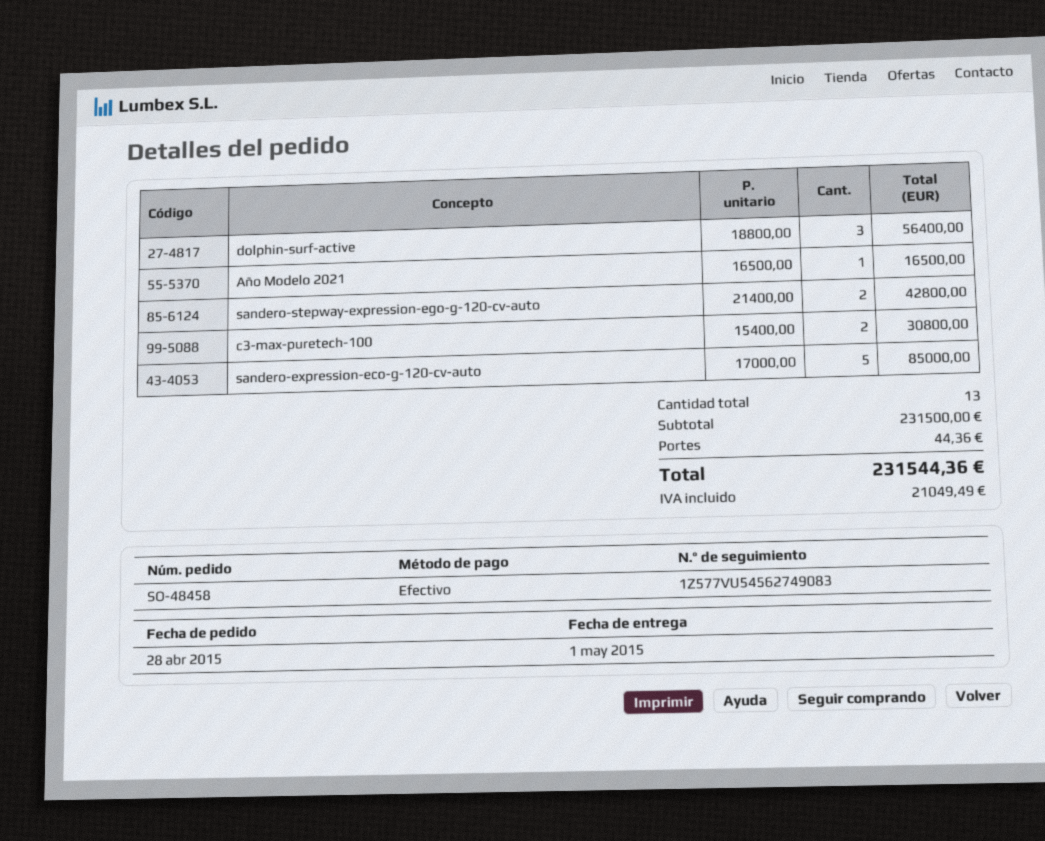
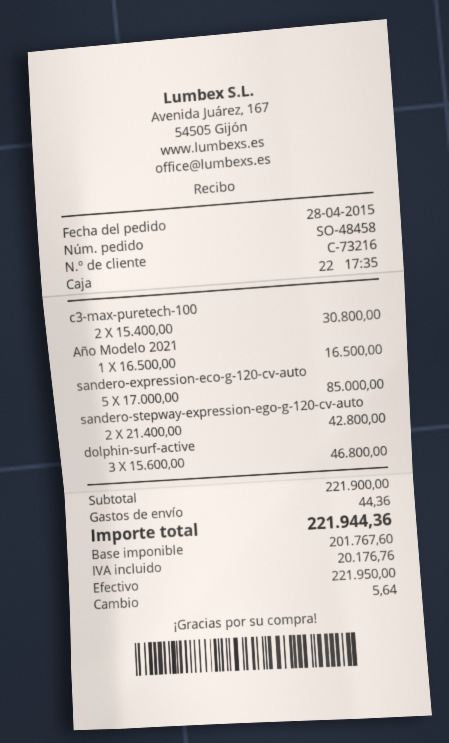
dolphin-surf-active: 3 x 18800.00 = 56400.00 -> 3 x 15600.00 = 46800.00
subtotal: 231500.00 -> 221900.00
tax: 21049.49 -> 20176.76
total: 231544.36 -> 221944.36

